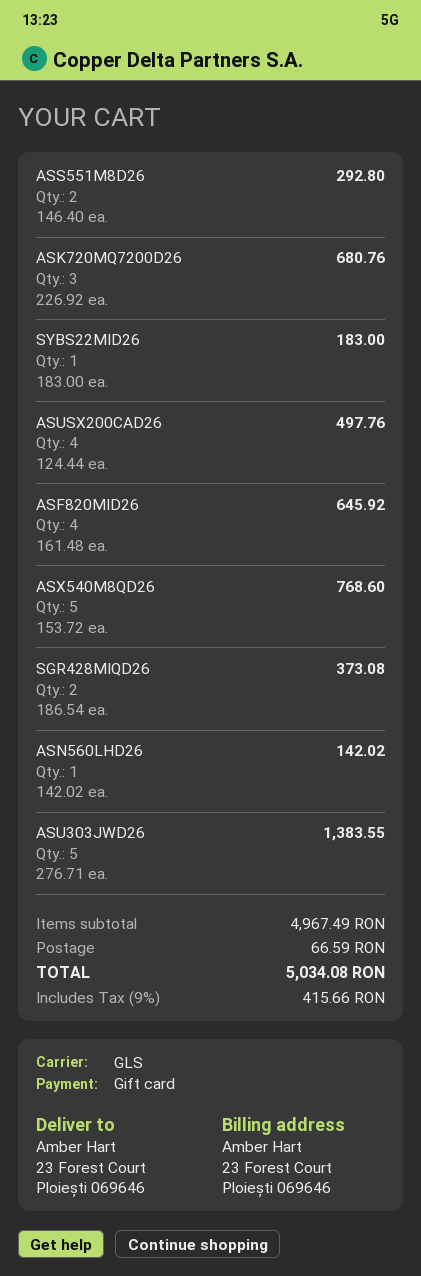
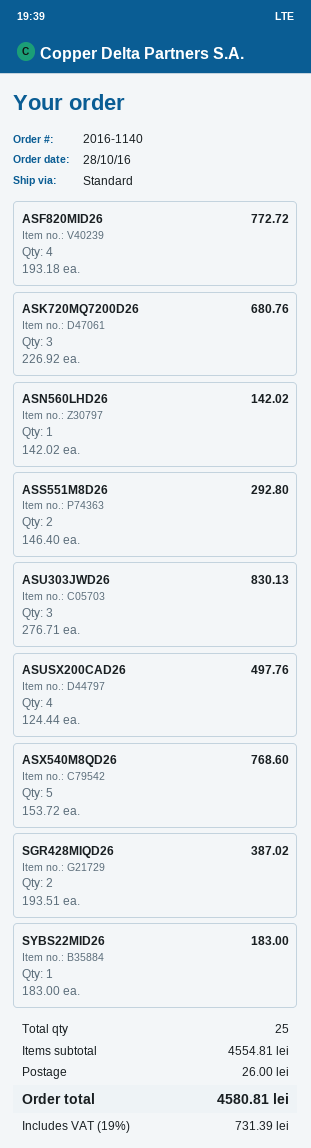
shipping method: GLS -> standard
ASF820MID26: 4 x 161.48 = 645.92 -> 4 x 193.18 = 772.72
SGR428MIQD26: 2 x 186.54 = 373.08 -> 2 x 193.51 = 387.02
ASU303JWD26: 5 x 276.71 = 1383.55 -> 3 x 276.71 = 830.13
subtotal: 4967.49 -> 4554.81
shipping: 66.59 -> 26.00
tax: 9% = 415.66 -> 19% = 731.39
total: 5034.08 -> 4580.81

